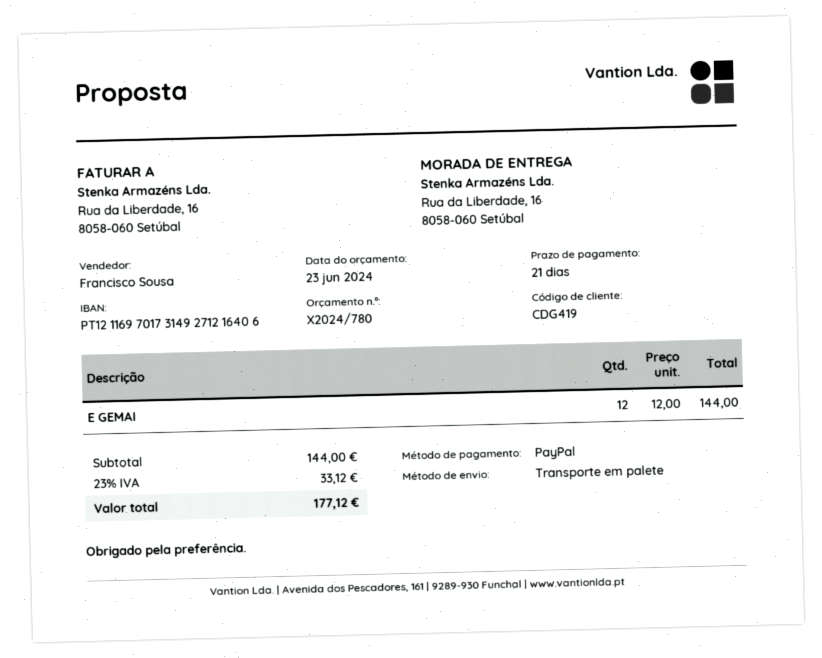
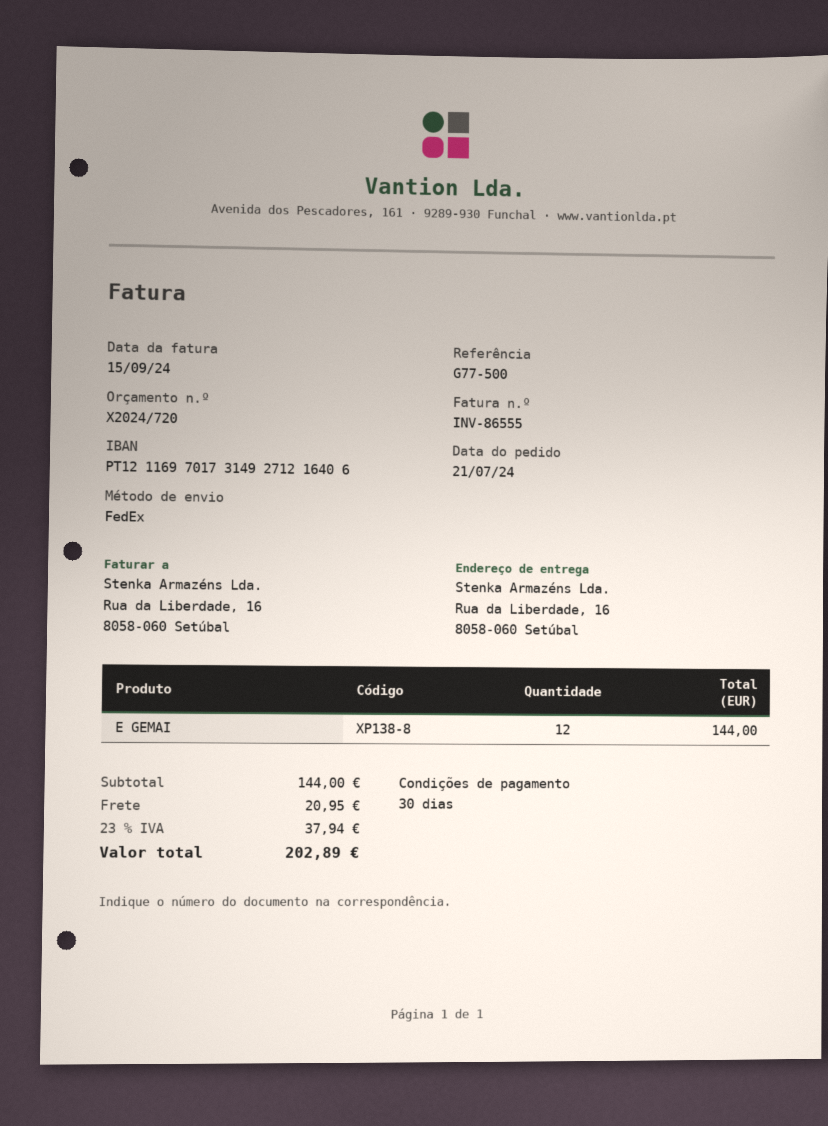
quote number: X2024/780 -> X2024/720
payment terms: 21 days -> 30 days
shipping method: pallet freight -> FedEx
shipping: none -> 20.95
tax: 23% = 33.12 -> 23% = 37.94
total: 177.12 -> 202.89

